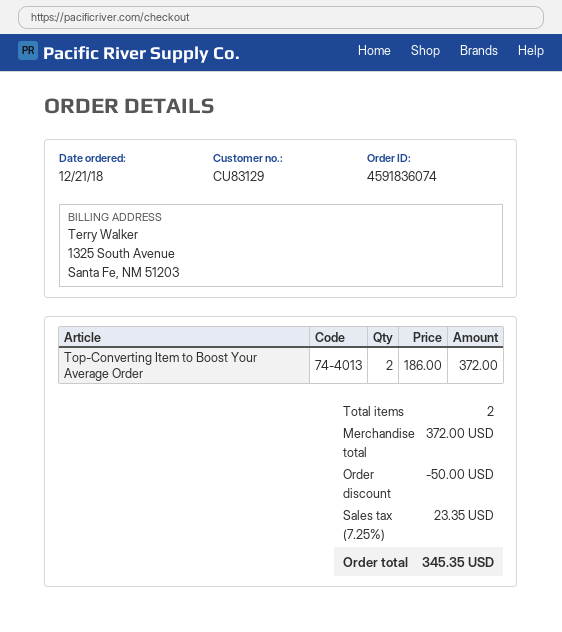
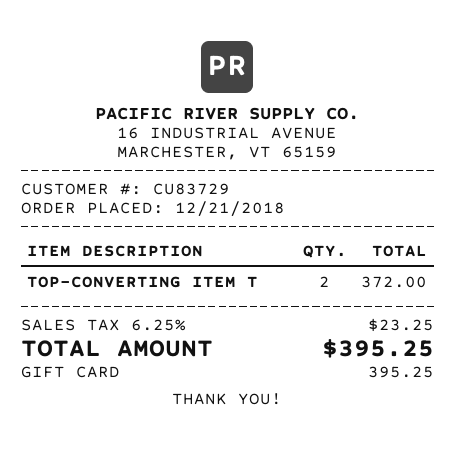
customer number: CU83129 -> CU83729
discount: 50.00 -> none
tax: 7.25% = 23.35 -> 6.25% = 23.25
total: 345.35 -> 395.25

